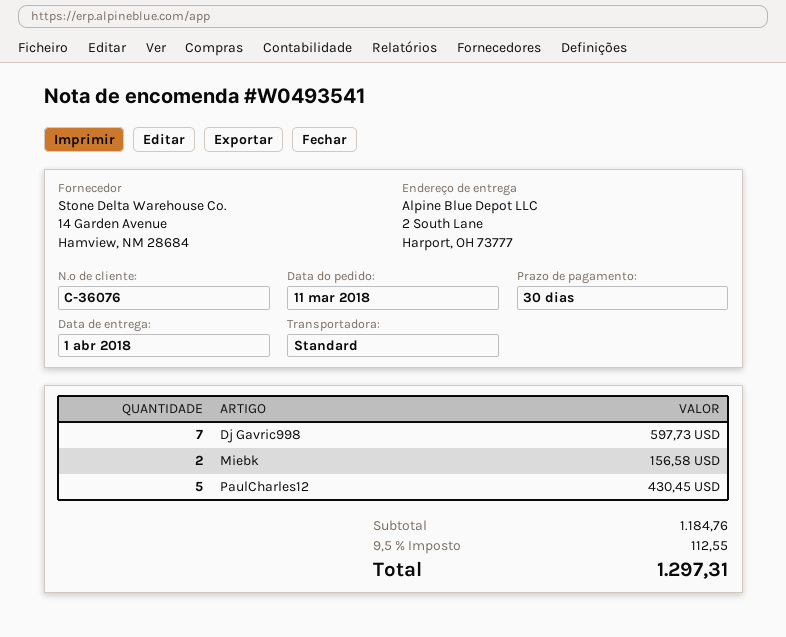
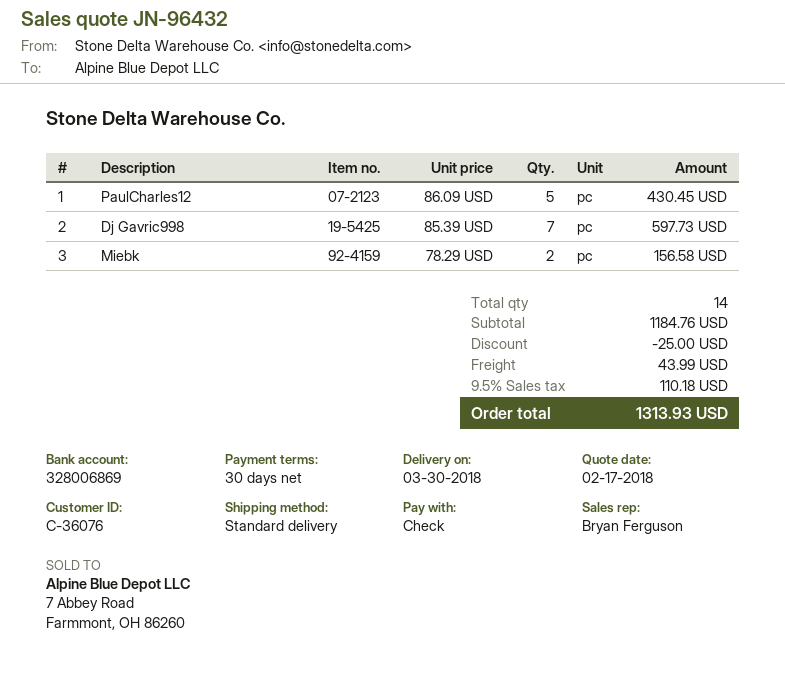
delivery date: 2018-04-01 -> 2018-03-30
discount: none -> 25.00
shipping: none -> 43.99
tax: 9.5% = 112.55 -> 9.5% = 110.18
total: 1297.31 -> 1313.93

